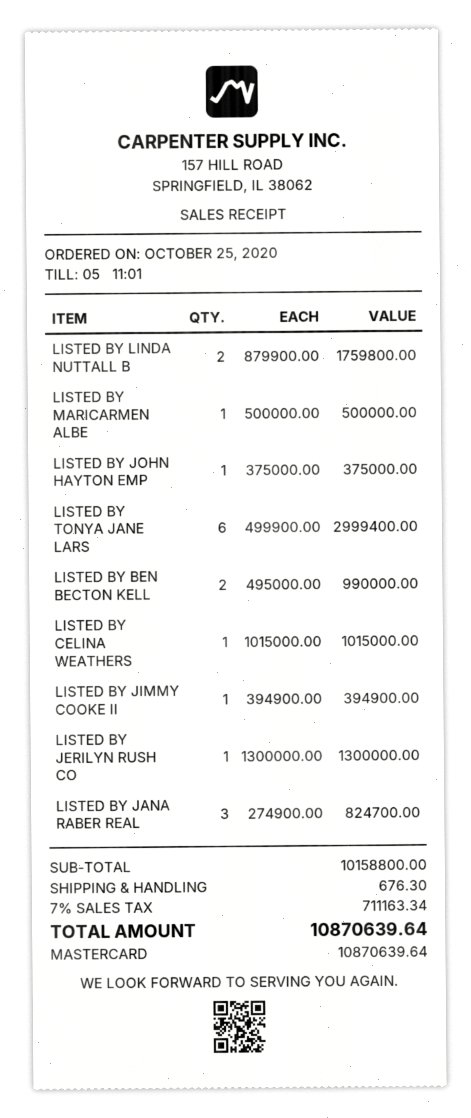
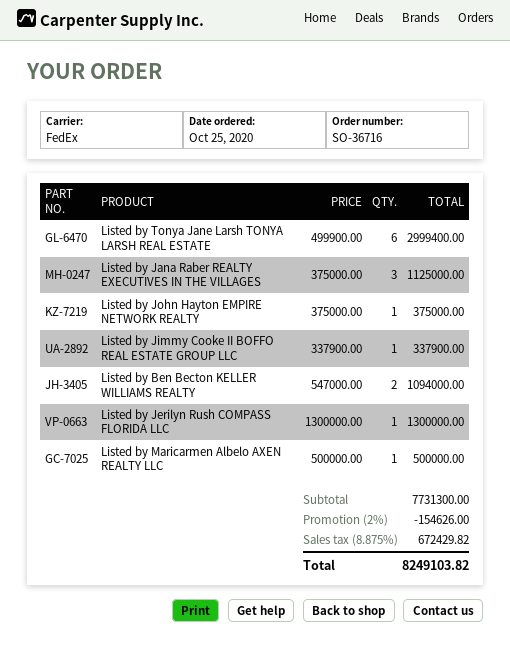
LISTED BY LINDA NUTTALL B: 2 x 879900.00 = 1759800.00 -> none
LISTED BY BEN BECTON KELL: 2 x 495000.00 = 990000.00 -> 2 x 547000.00 = 1094000.00
LISTED BY CELINA WEATHERS: 1 x 1015000.00 = 1015000.00 -> none
LISTED BY JIMMY COOKE II: 1 x 394900.00 = 394900.00 -> 1 x 337900.00 = 337900.00
LISTED BY JANA RABER REAL: 3 x 274900.00 = 824700.00 -> 3 x 375000.00 = 1125000.00
subtotal: 10158800.00 -> 7731300.00
discount: none -> 2% = 154626.00
shipping: 676.30 -> none
tax: 7% = 711163.34 -> 8.875% = 672429.82
total: 10870639.64 -> 8249103.82

